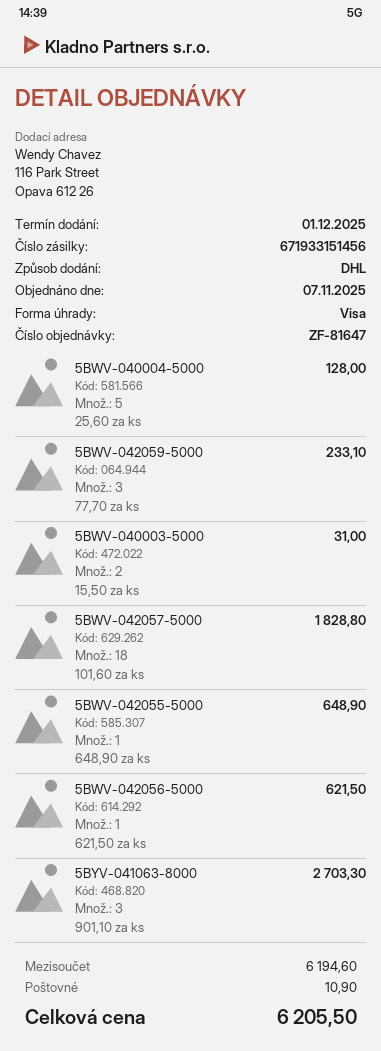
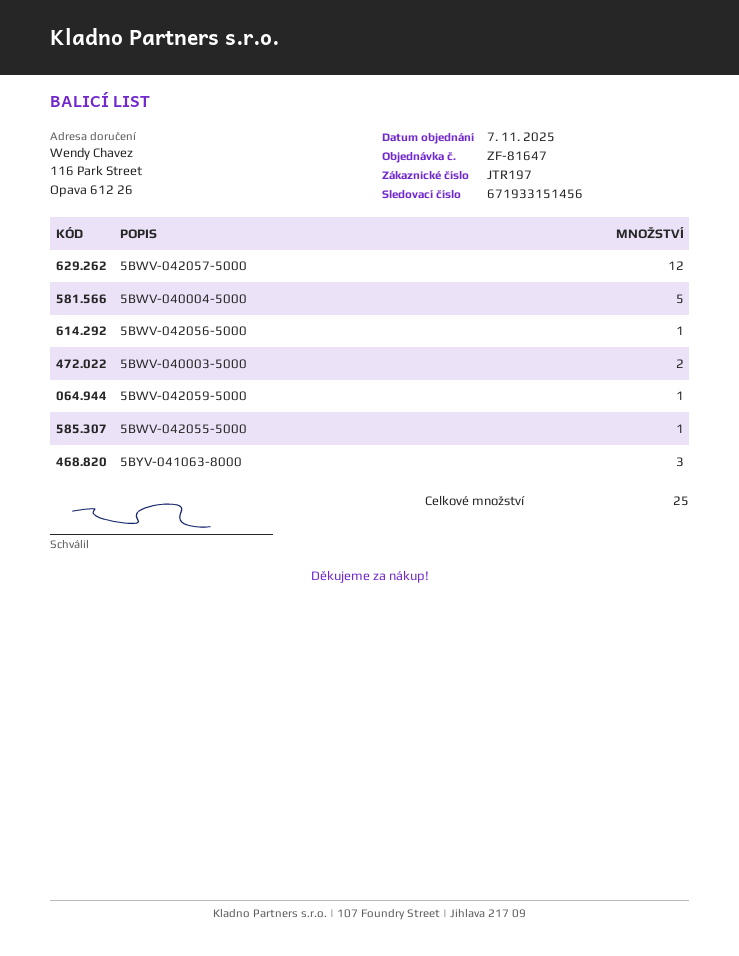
5BWV-042059-5000: 3 -> 1
5BWV-042057-5000: 18 -> 12

